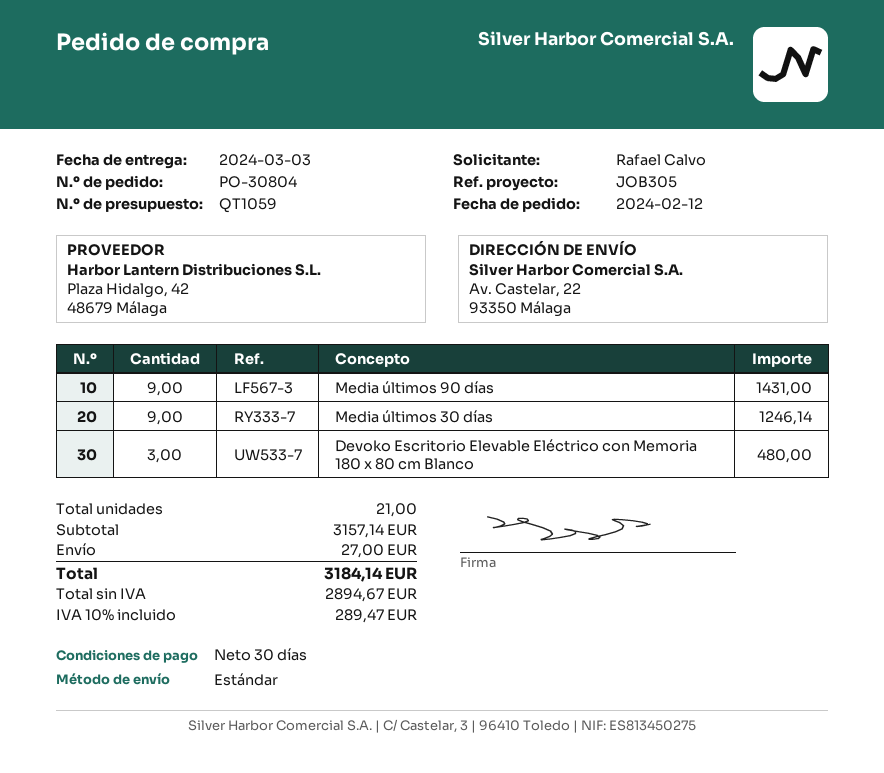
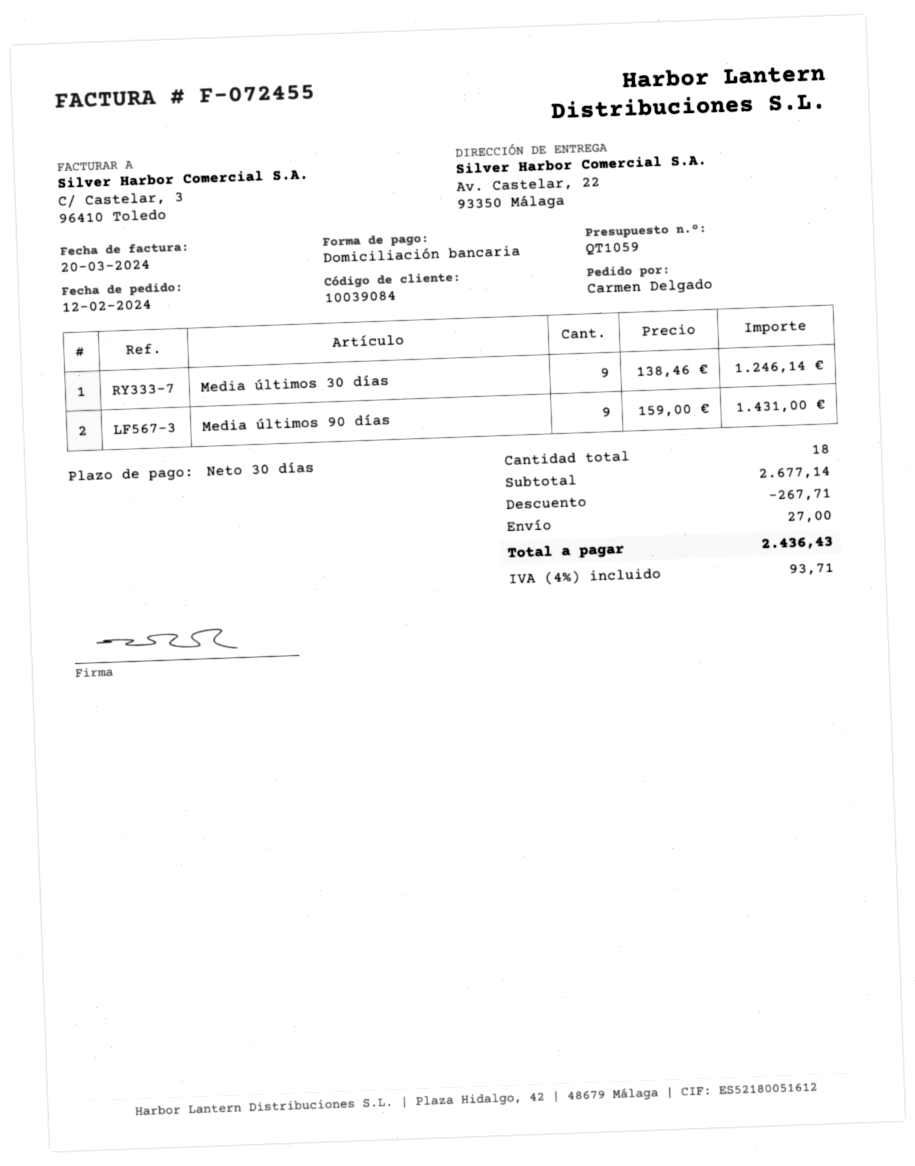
ordered by: Rafael Calvo -> Carmen Delgado
Devoko Escritorio Elevable Eléctrico con Memoria 180 x 80 cm Blanco: 3 for 480.00 -> none
total quantity: 21 -> 18
subtotal: 3157.14 -> 2677.14
discount: none -> 267.71
tax: 10% = 289.47 -> 4% = 93.71
total: 3184.14 -> 2436.43

